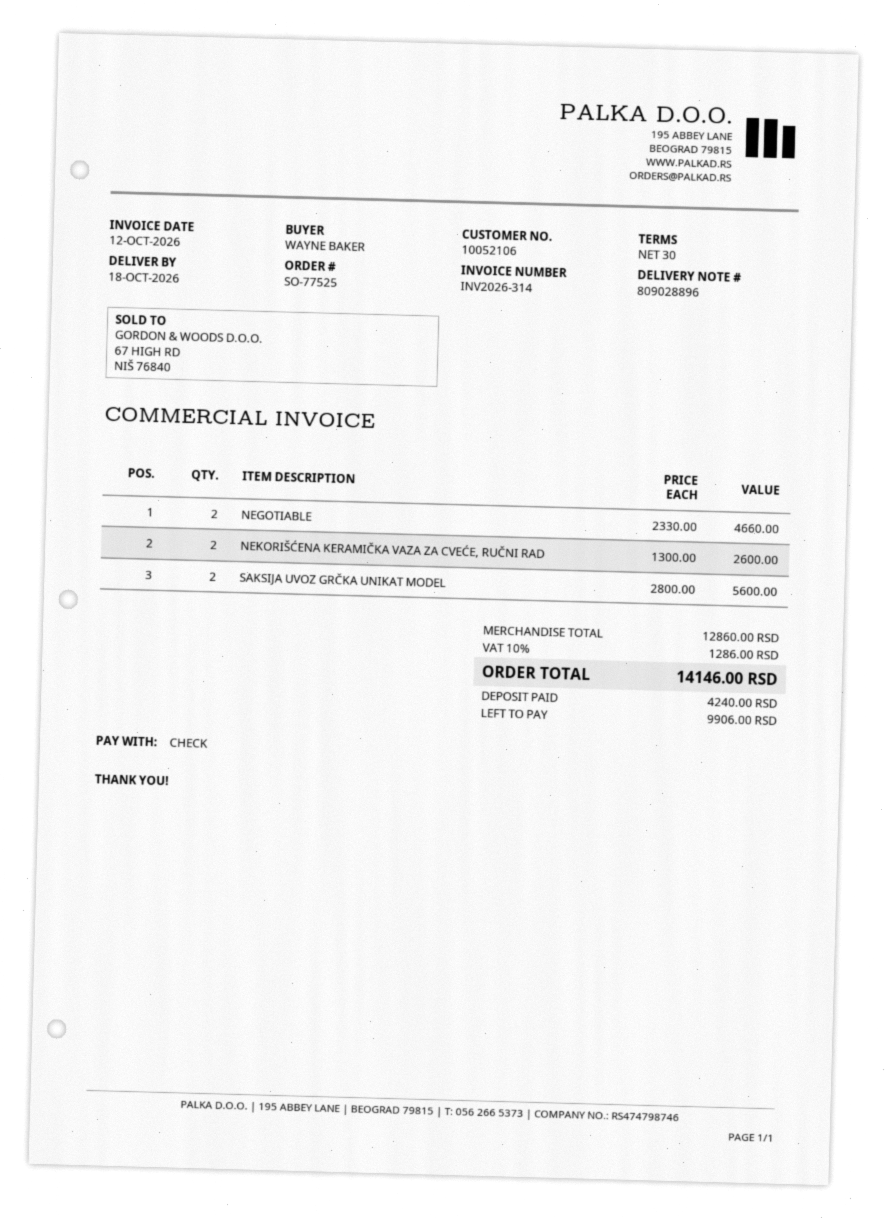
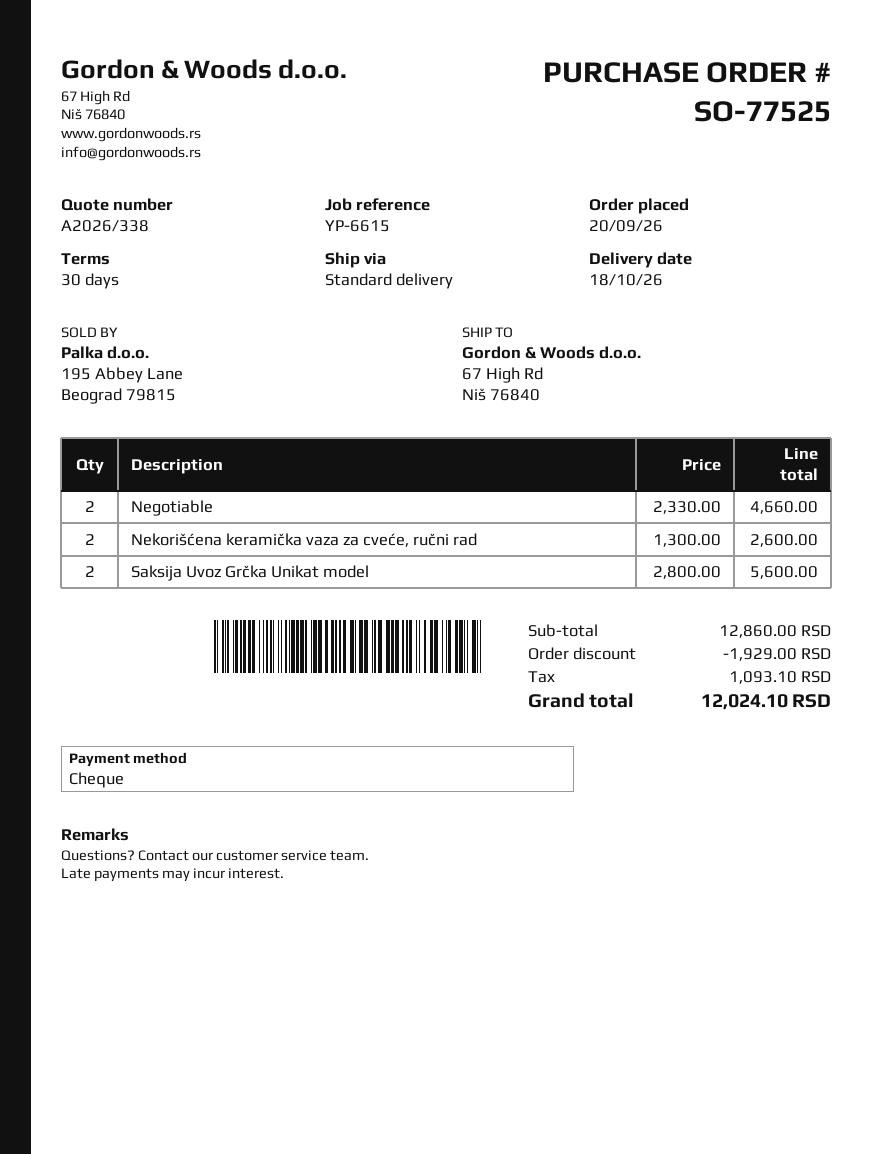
discount: none -> 1929.00
tax: 1286.00 -> 1093.10
total: 14146.00 -> 12024.10

